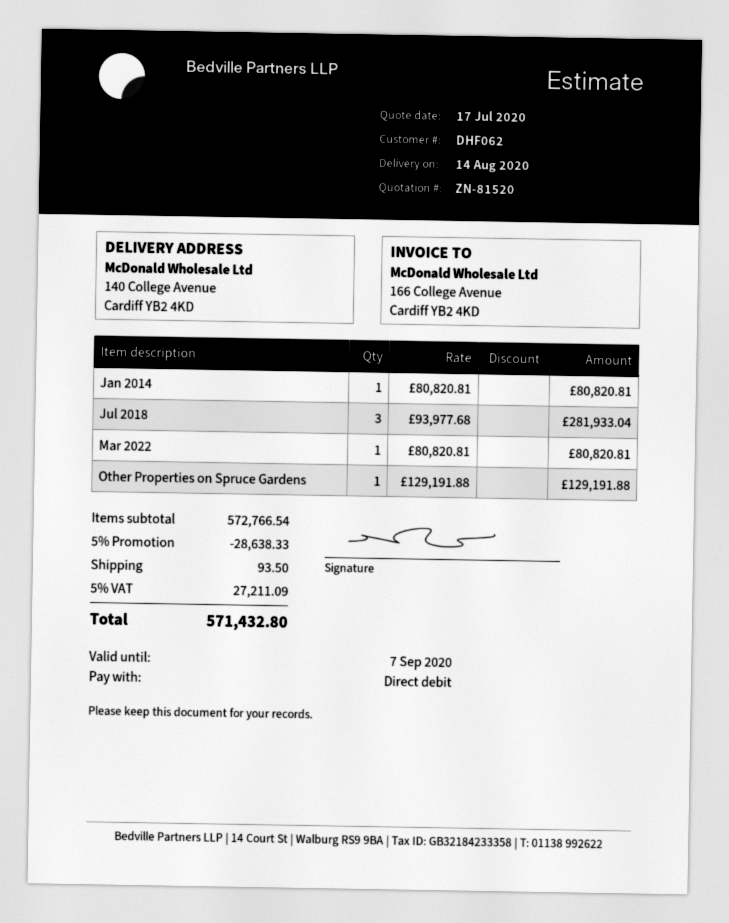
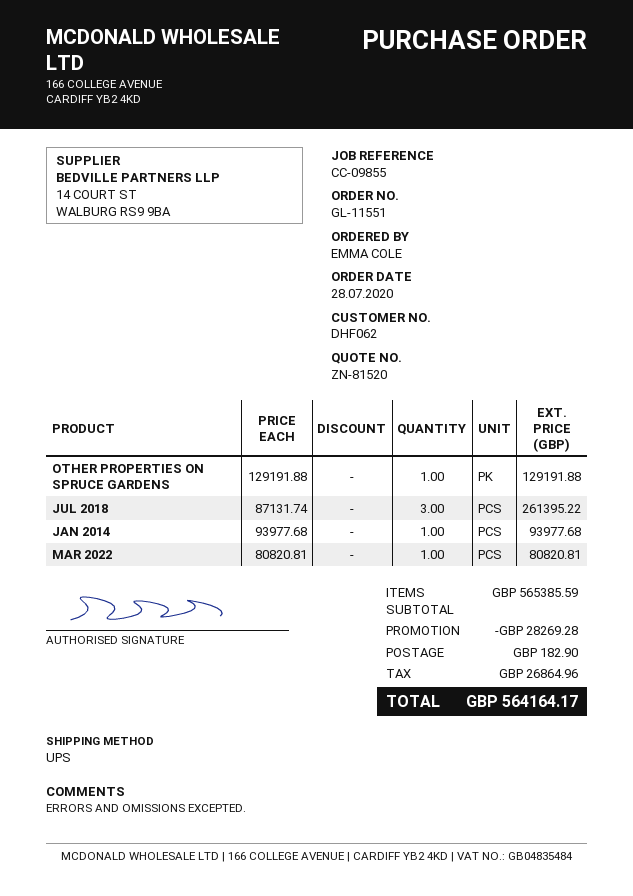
Jan 2014: 1 x 80820.81 = 80820.81 -> 1 x 93977.68 = 93977.68
Jul 2018: 3 x 93977.68 = 281933.04 -> 3 x 87131.74 = 261395.22
subtotal: 572766.54 -> 565385.59
discount: 28638.33 -> 28269.28
shipping: 93.50 -> 182.90
tax: 27211.09 -> 26864.96
total: 571432.80 -> 564164.17

